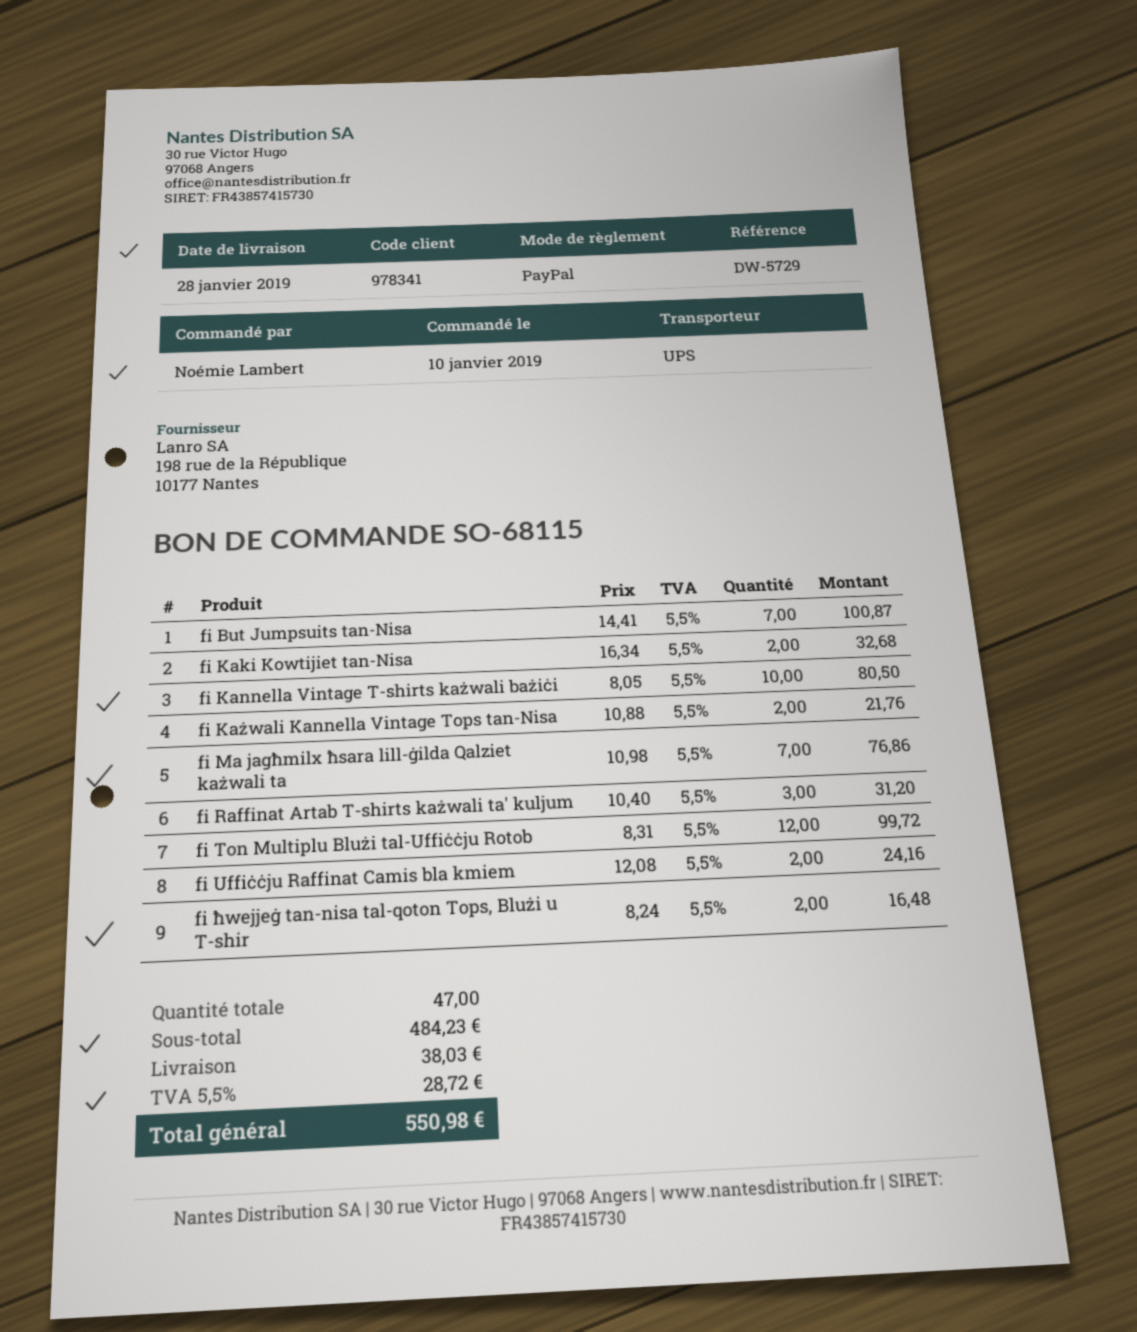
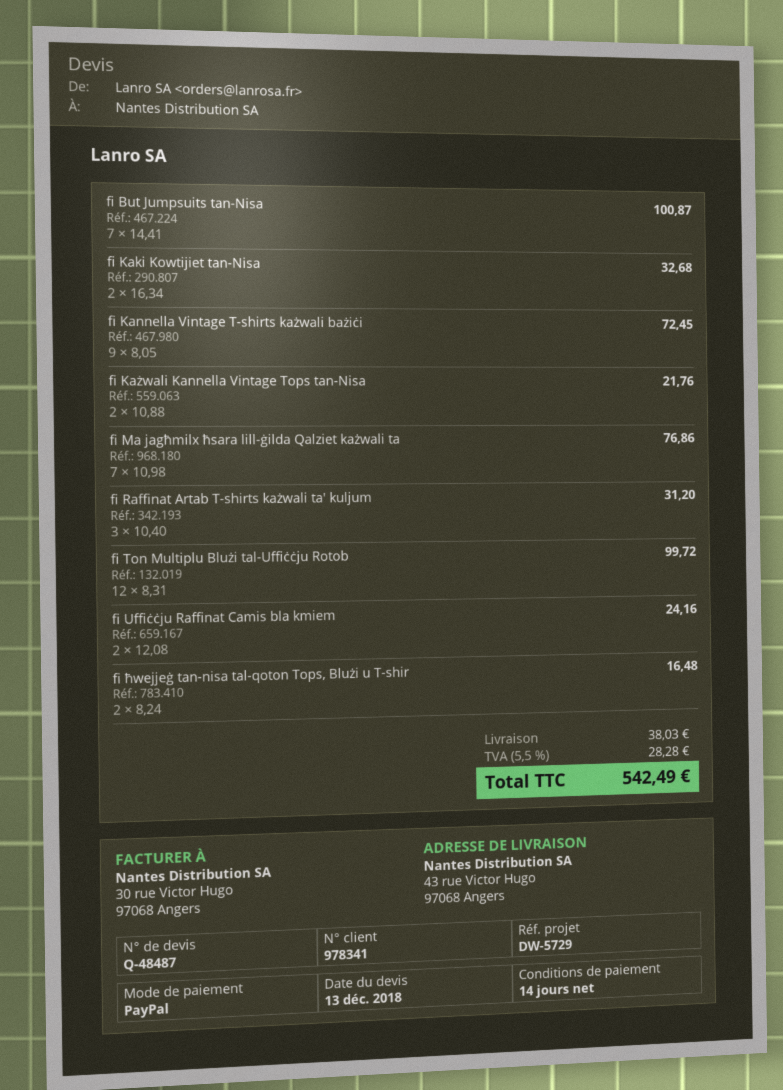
fi Kannella Vintage T-shirts każwali bażiċi: 10 x 8.05 = 80.50 -> 9 x 8.05 = 72.45
tax: 5.5% = 28.72 -> 5.5% = 28.28
total: 550.98 -> 542.49

